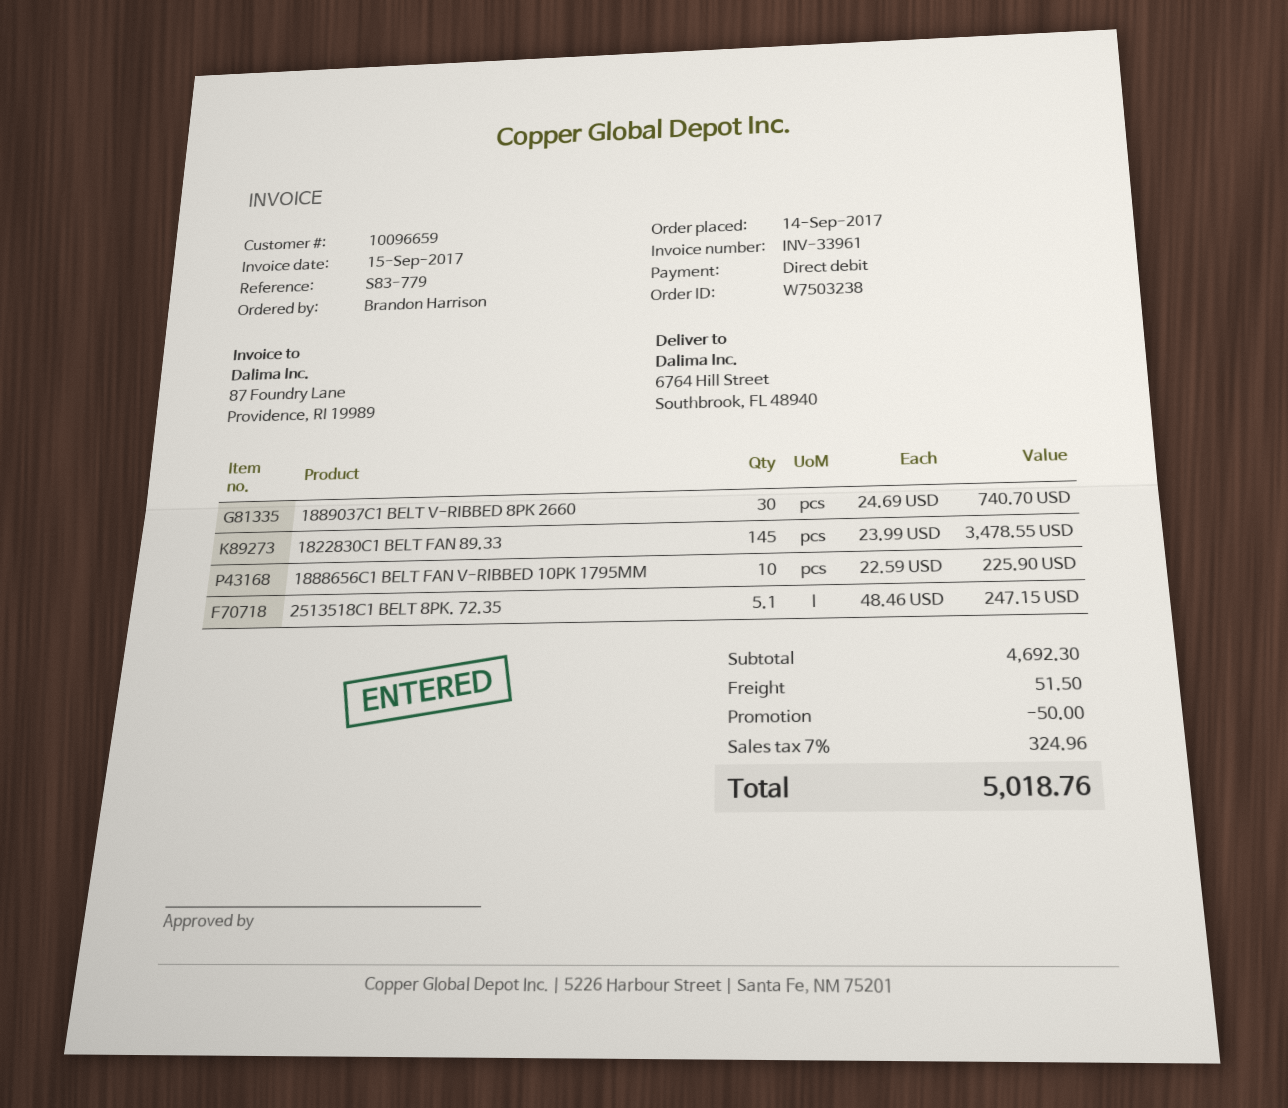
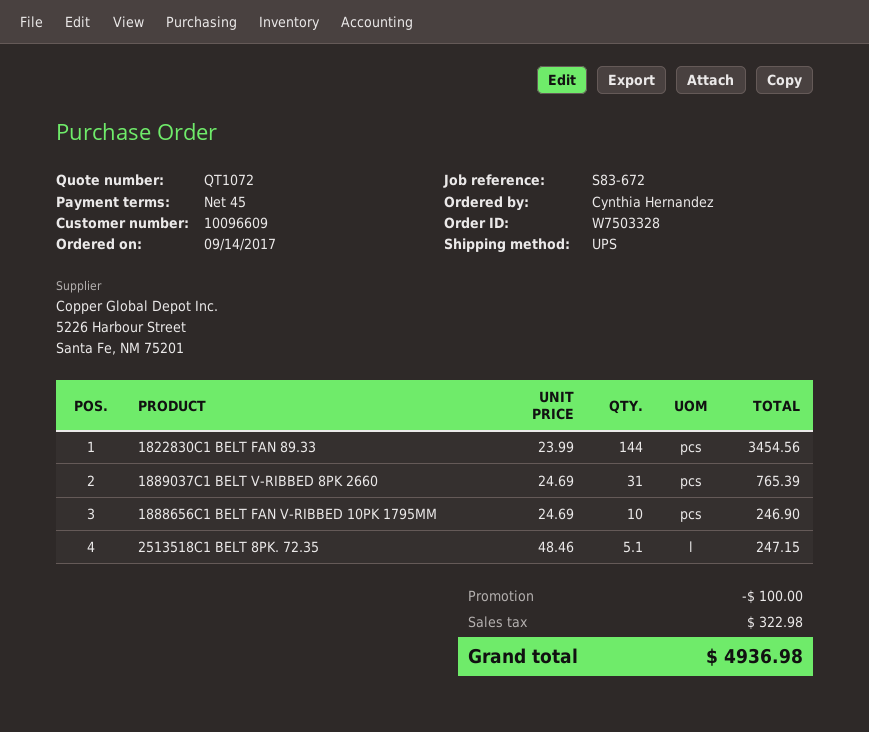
order number: W7503238 -> W7503328
customer number: 10096659 -> 10096609
reference: S83-779 -> S83-672
ordered by: Brandon Harrison -> Cynthia Hernandez
1889037C1 BELT V-RIBBED 8PK 2660: 30 x 24.69 = 740.70 -> 31 x 24.69 = 765.39
1822830C1 BELT FAN 89.33: 145 x 23.99 = 3478.55 -> 144 x 23.99 = 3454.56
1888656C1 BELT FAN V-RIBBED 10PK 1795MM: 10 x 22.59 = 225.90 -> 10 x 24.69 = 246.90
discount: 50.00 -> 100.00
shipping: 51.50 -> none
tax: 324.96 -> 322.98
total: 5018.76 -> 4936.98

